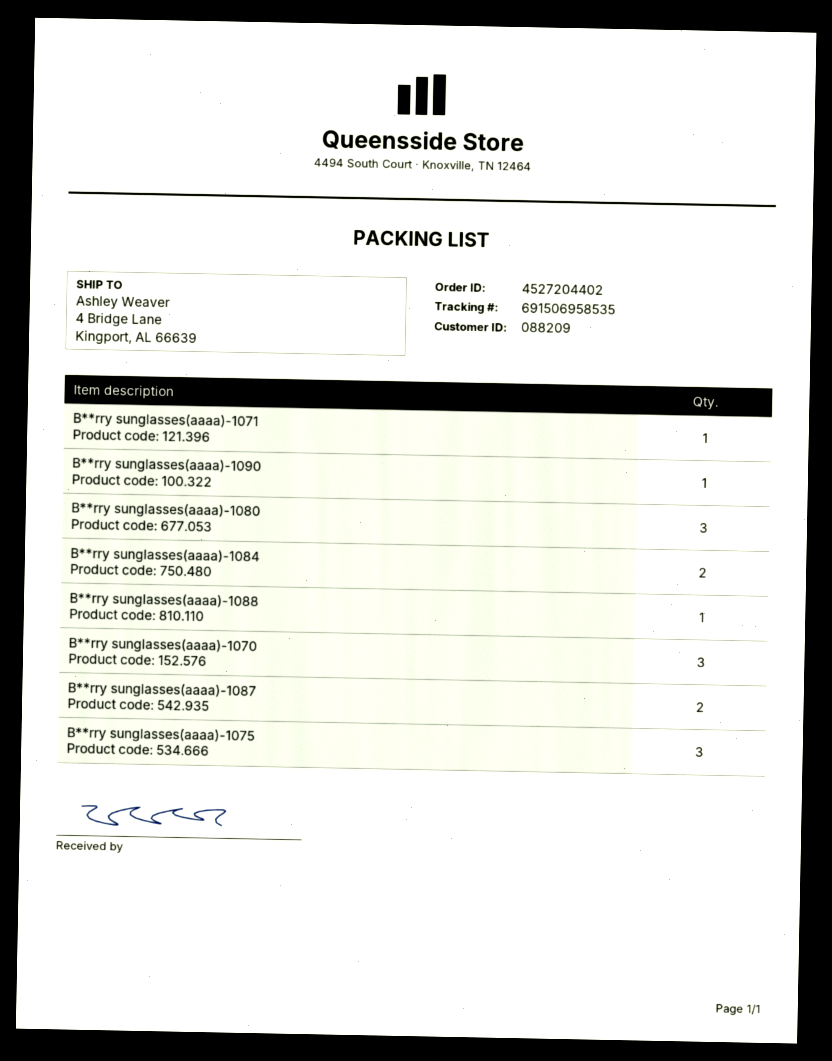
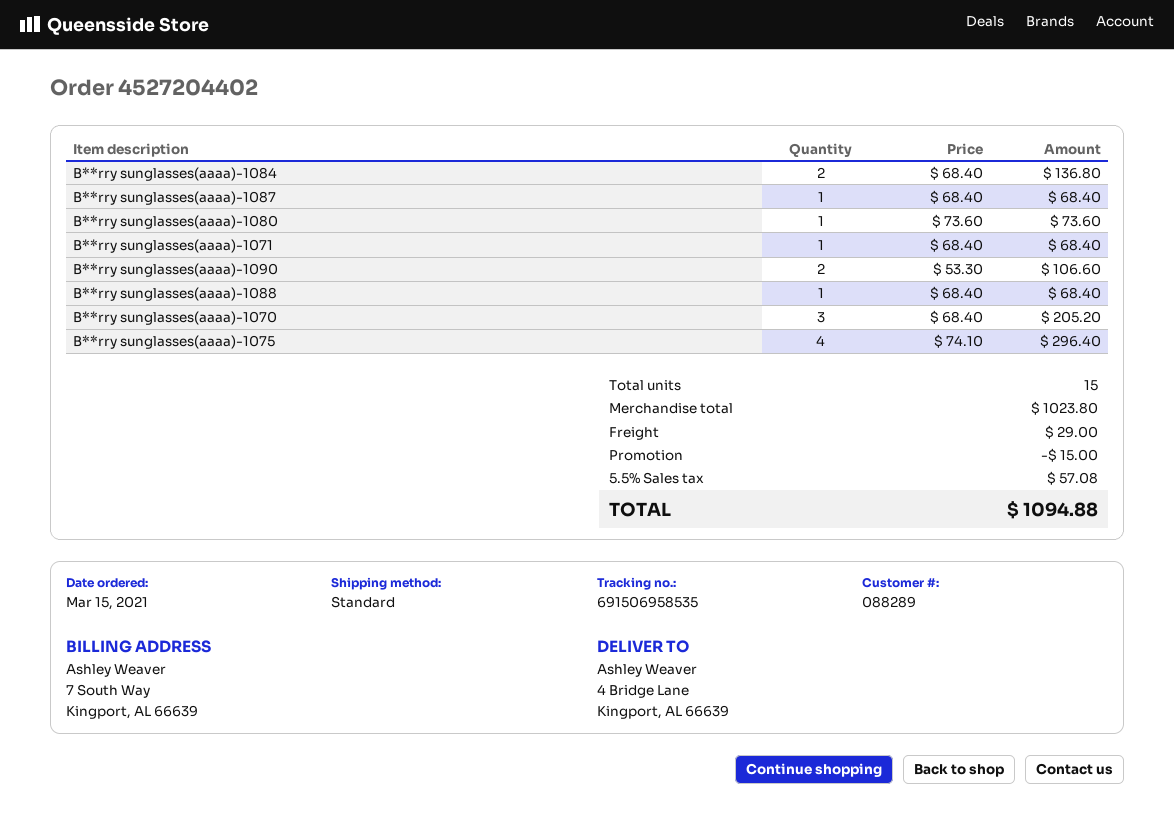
customer number: 088209 -> 088289
B**rry sunglasses(aaaa)-1090: 1 -> 2
B**rry sunglasses(aaaa)-1080: 3 -> 1
B**rry sunglasses(aaaa)-1087: 2 -> 1
B**rry sunglasses(aaaa)-1075: 3 -> 4

